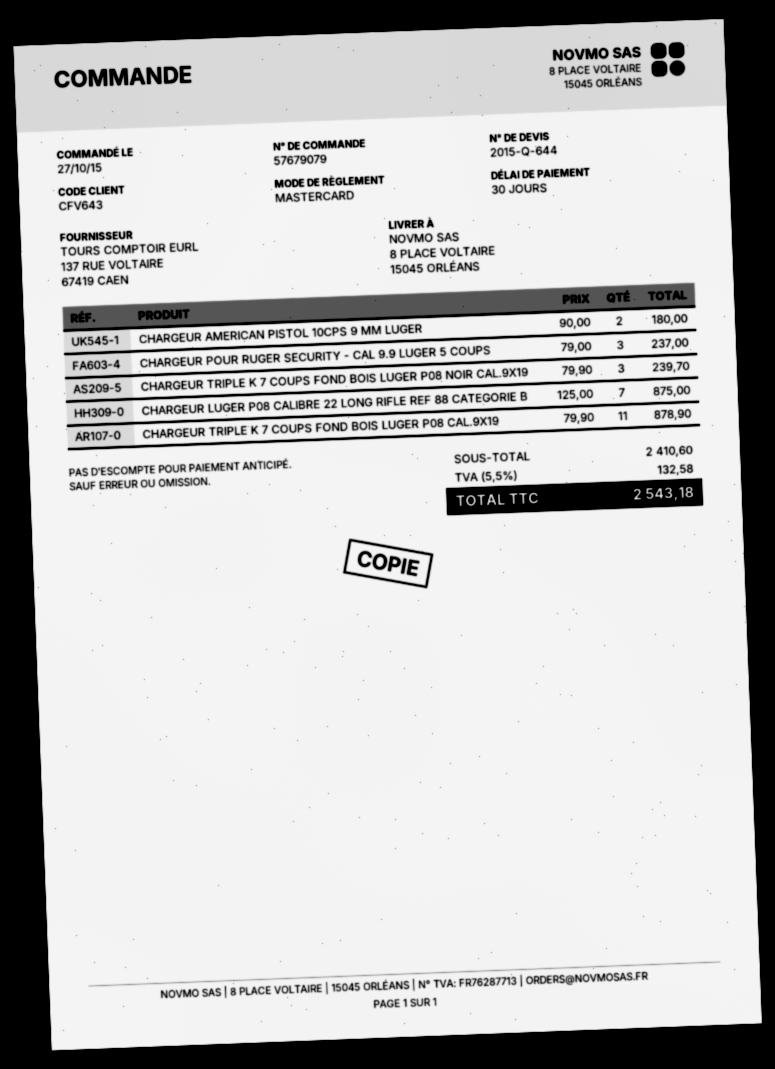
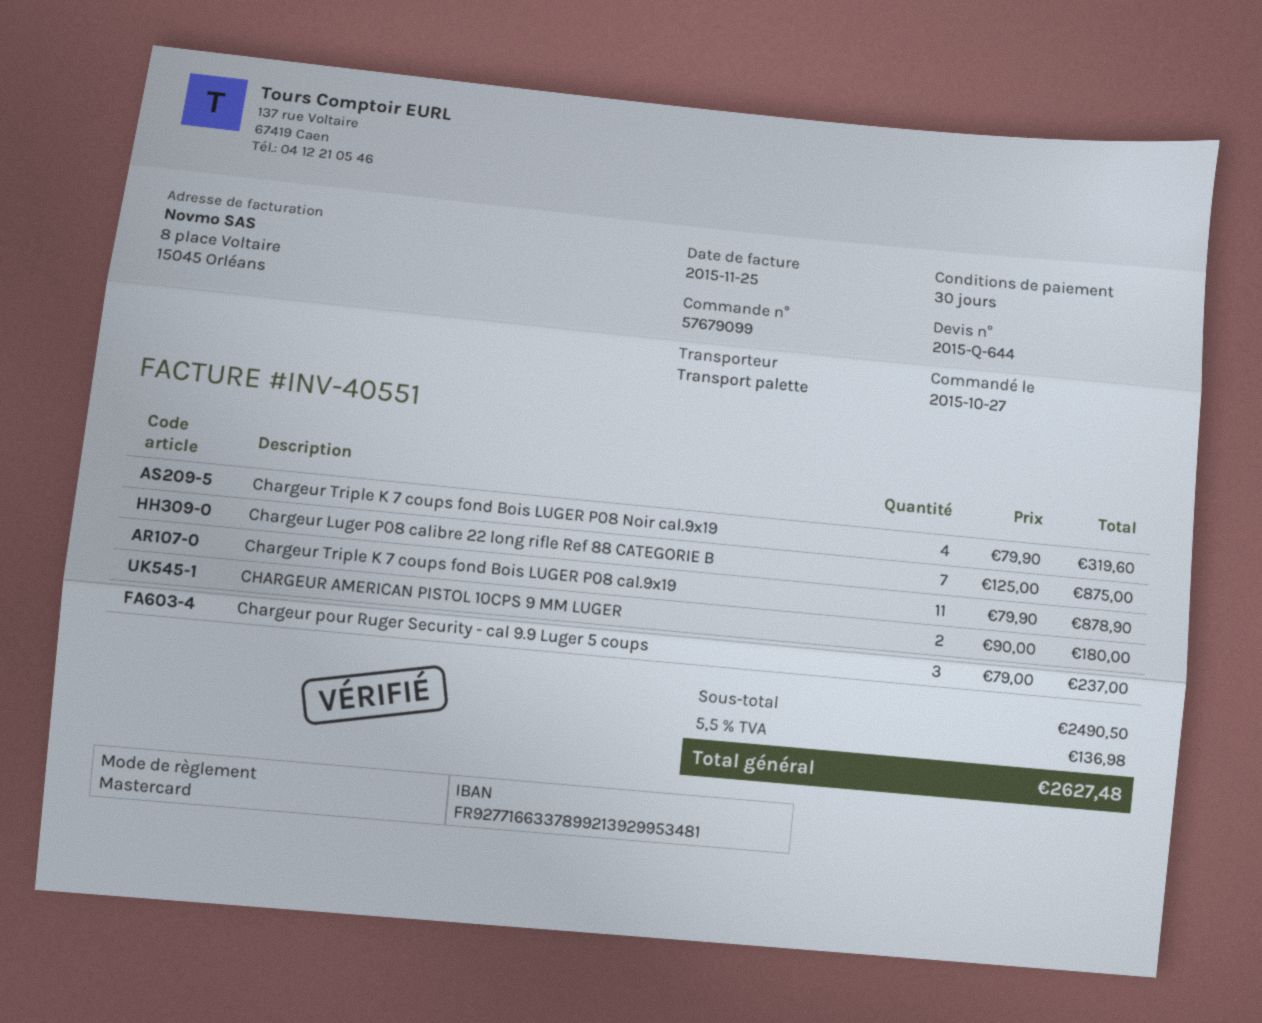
order number: 57679079 -> 57679099
CHARGEUR TRIPLE K 7 COUPS FOND BOIS LUGER P08 NOIR CAL.9X19: 3 x 79.90 = 239.70 -> 4 x 79.90 = 319.60
subtotal: 2410.60 -> 2490.50
tax: 5.5% = 132.58 -> 5.5% = 136.98
total: 2543.18 -> 2627.48

